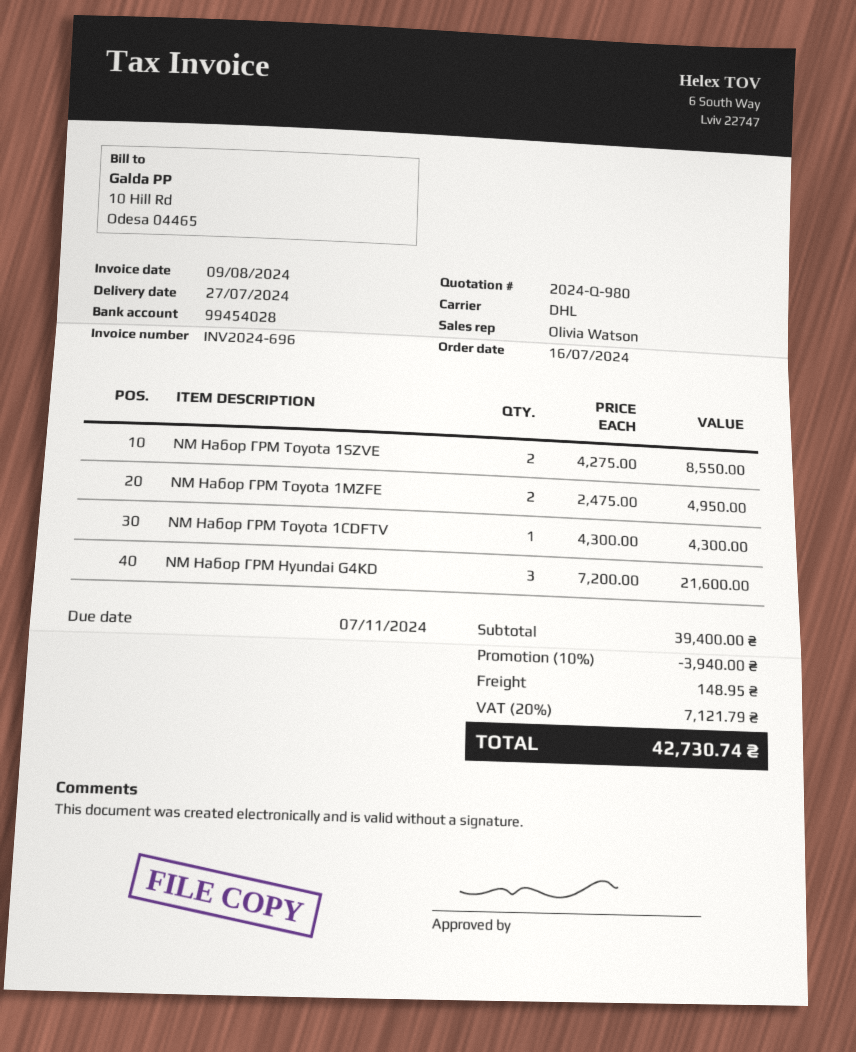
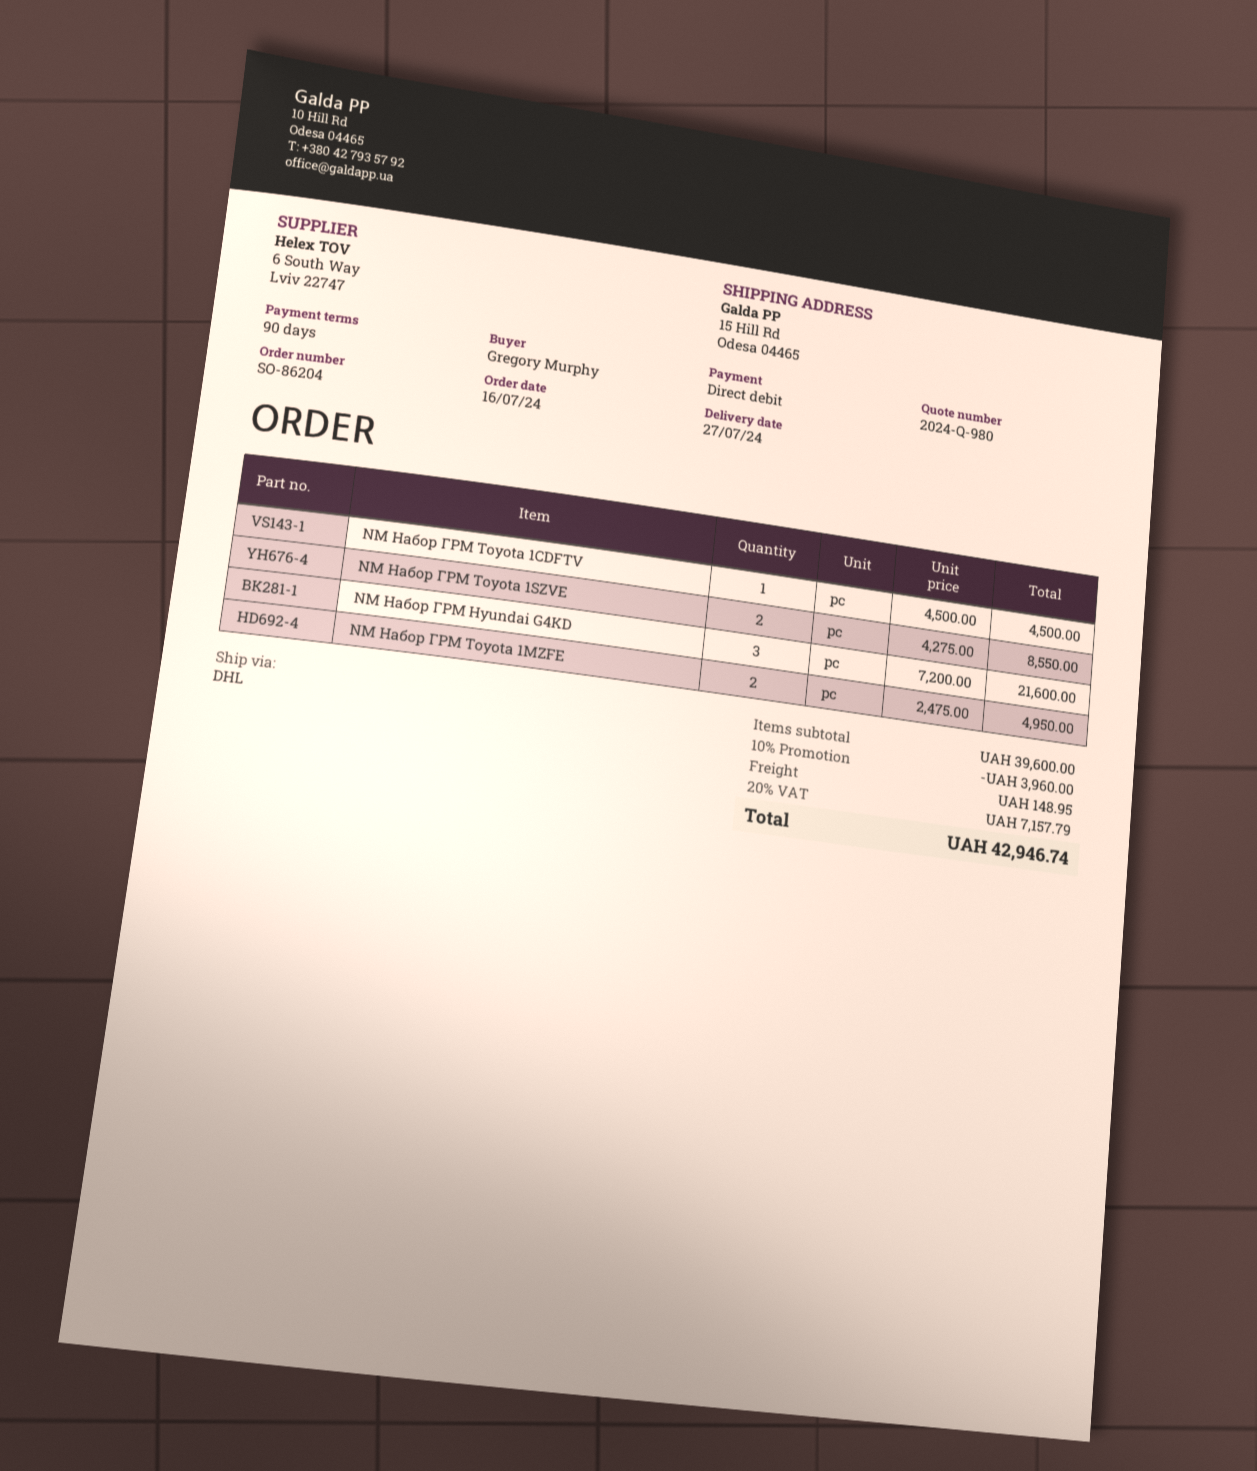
NM Набор ГРМ Toyota 1CDFTV: 1 x 4300.00 = 4300.00 -> 1 x 4500.00 = 4500.00
subtotal: 39400.00 -> 39600.00
discount: 10% = 3940.00 -> 10% = 3960.00
tax: 20% = 7121.79 -> 20% = 7157.79
total: 42730.74 -> 42946.74

